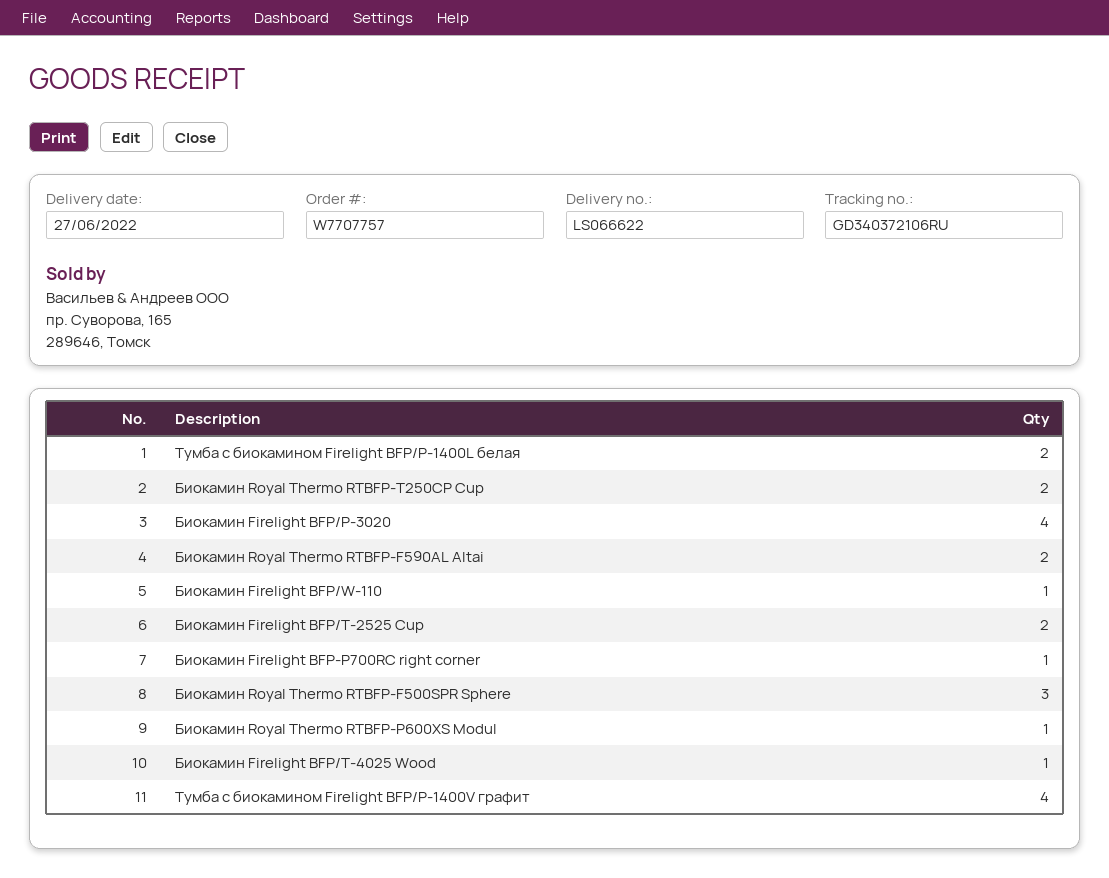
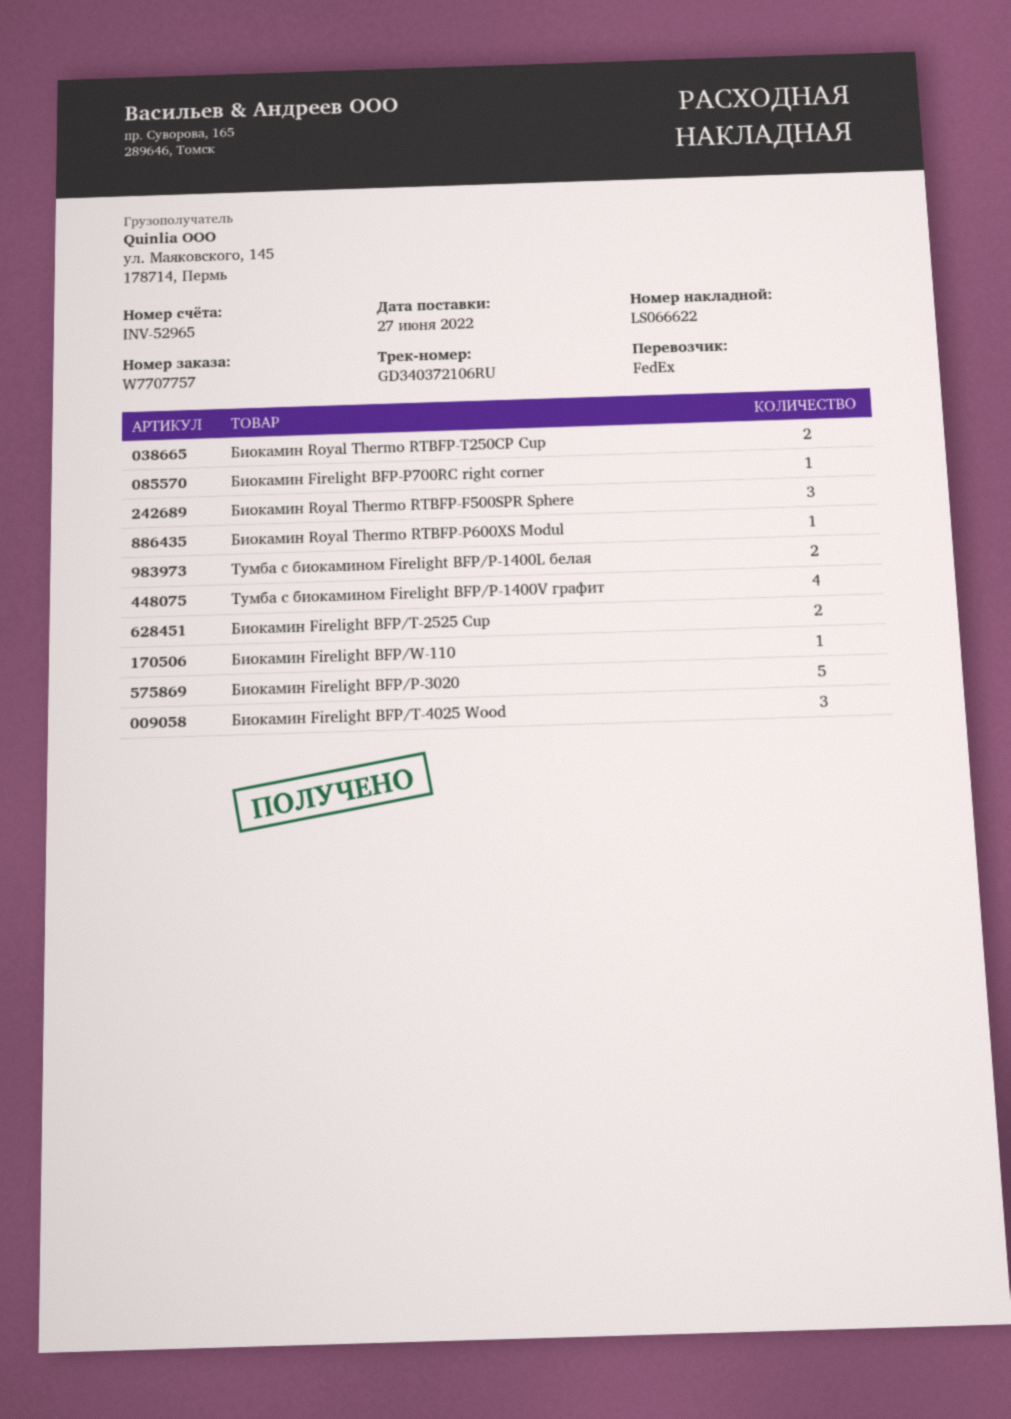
Биокамин Firelight BFP/P-3020: 4 -> 5
Биокамин Royal Thermo RTBFP-F590AL Altai: 2 -> none
Биокамин Firelight BFP/T-4025 Wood: 1 -> 3

